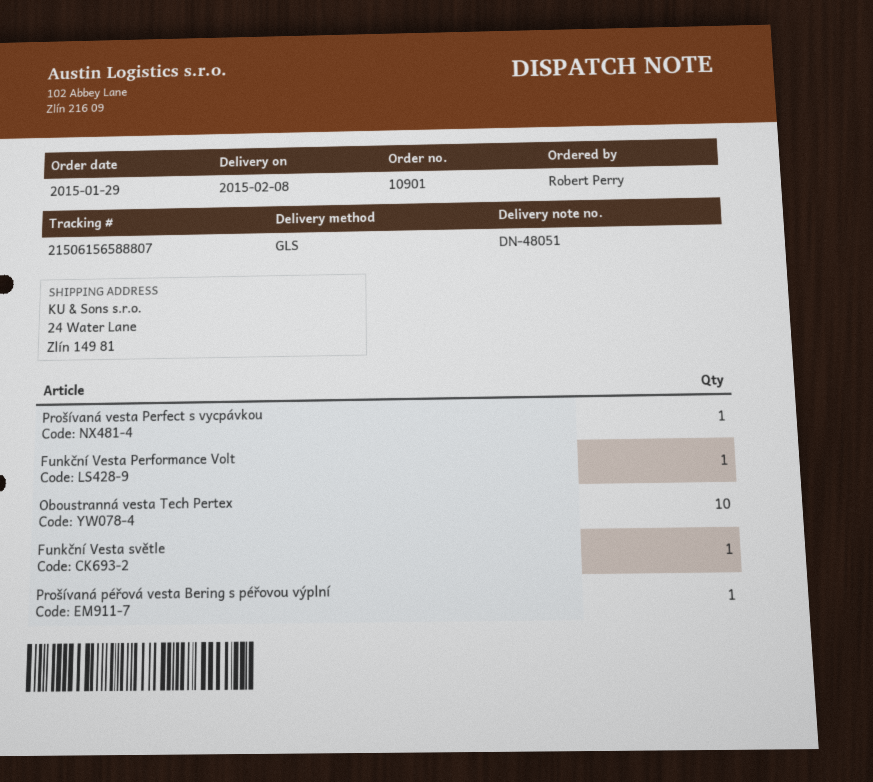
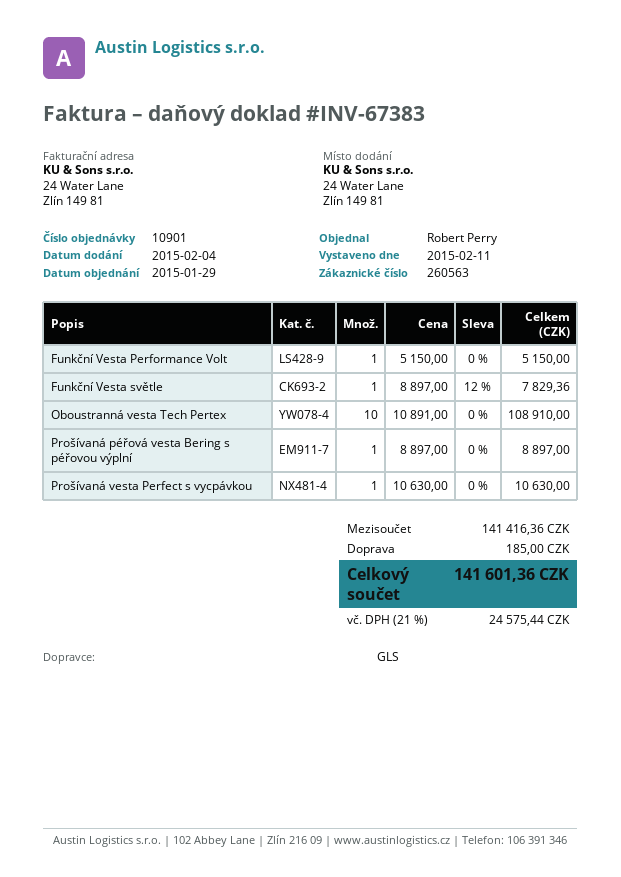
delivery date: 2015-02-08 -> 2015-02-04

